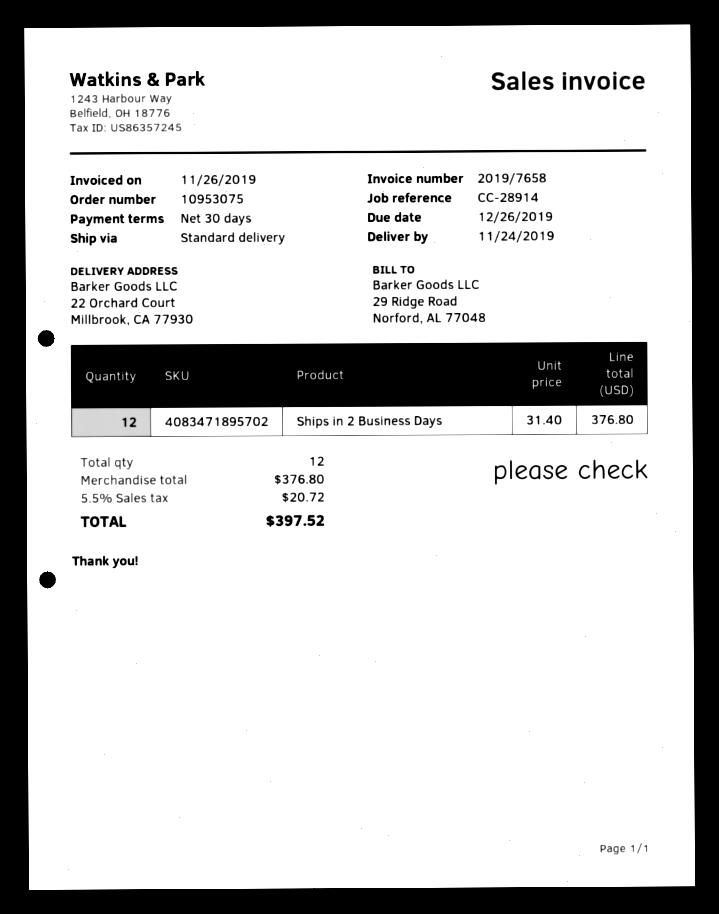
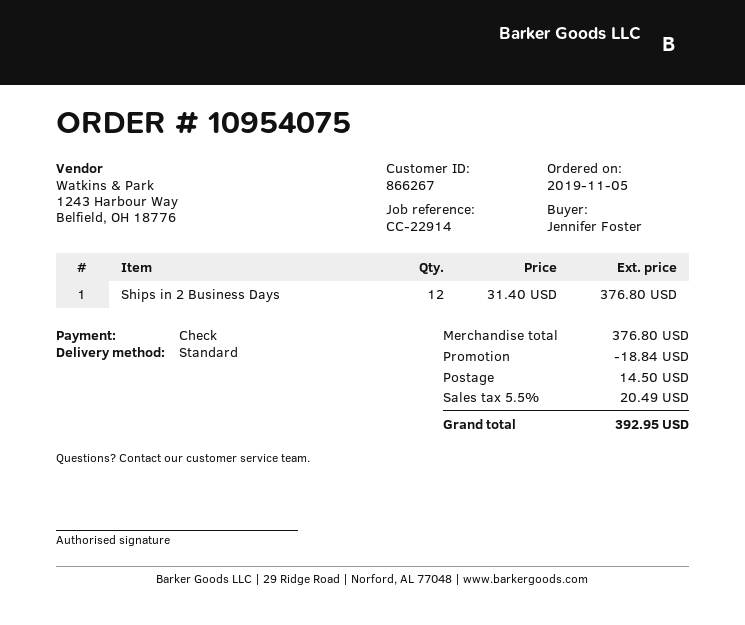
order number: 10953075 -> 10954075
reference: CC-28914 -> CC-22914
discount: none -> 18.84
shipping: none -> 14.50
tax: 5.5% = 20.72 -> 5.5% = 20.49
total: 397.52 -> 392.95

